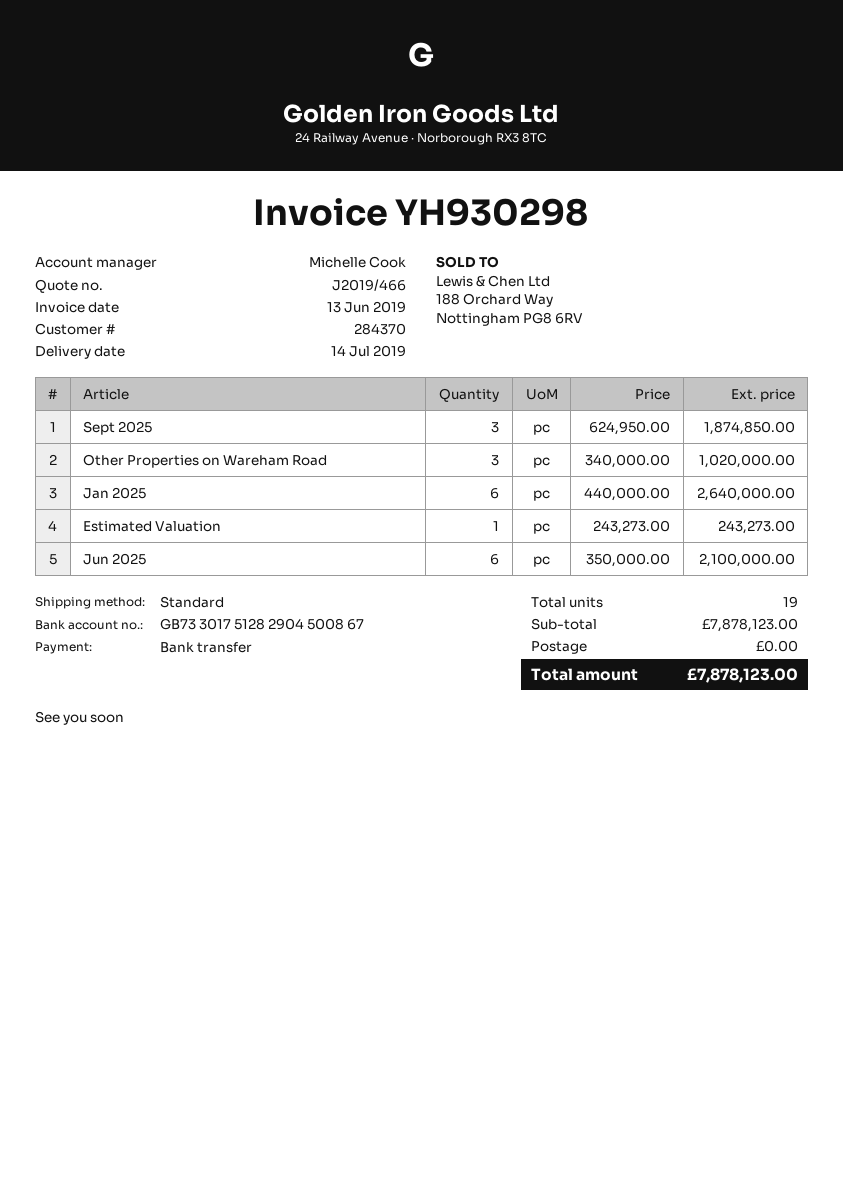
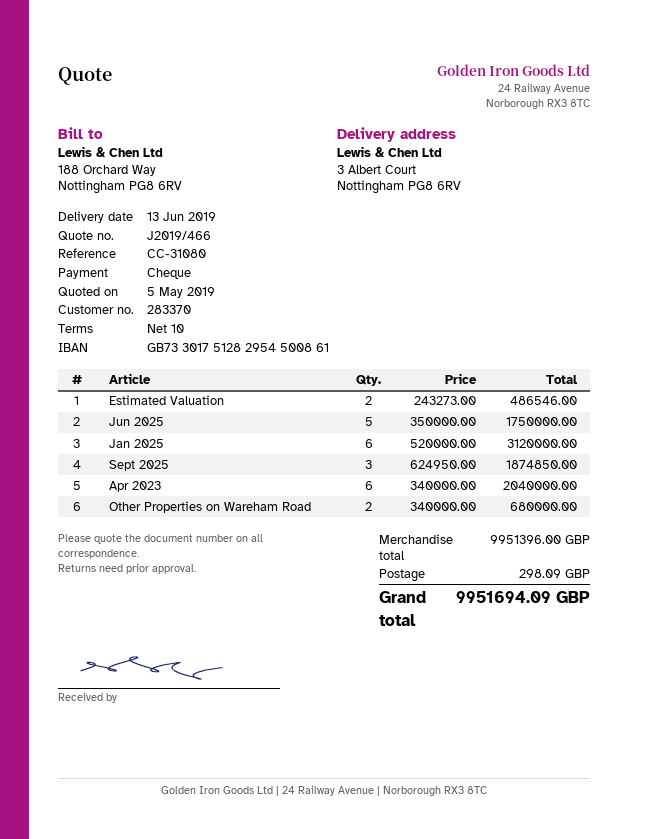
delivery date: 2019-07-14 -> 2019-06-13
customer number: 284370 -> 283370
payment method: bank transfer -> cheque
bank account: GB73301751282904500867 -> GB73301751282954500861
Other Properties on Wareham Road: 3 x 340000.00 = 1020000.00 -> 2 x 340000.00 = 680000.00
Jan 2025: 6 x 440000.00 = 2640000.00 -> 6 x 520000.00 = 3120000.00
Estimated Valuation: 1 x 243273.00 = 243273.00 -> 2 x 243273.00 = 486546.00
Jun 2025: 6 x 350000.00 = 2100000.00 -> 5 x 350000.00 = 1750000.00
Apr 2023: none -> 6 x 340000.00 = 2040000.00
subtotal: 7878123.00 -> 9951396.00
shipping: 0.00 -> 298.09
total: 7878123.00 -> 9951694.09

